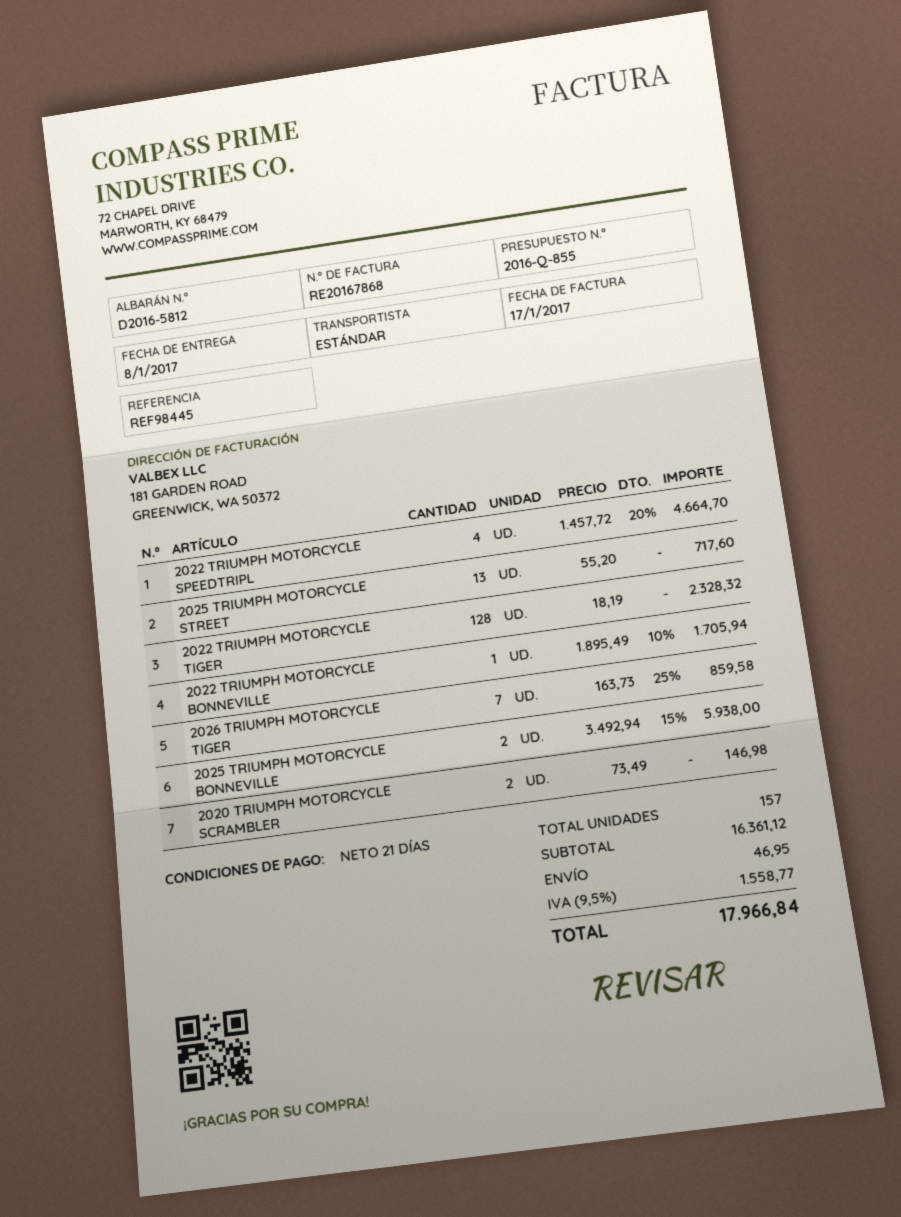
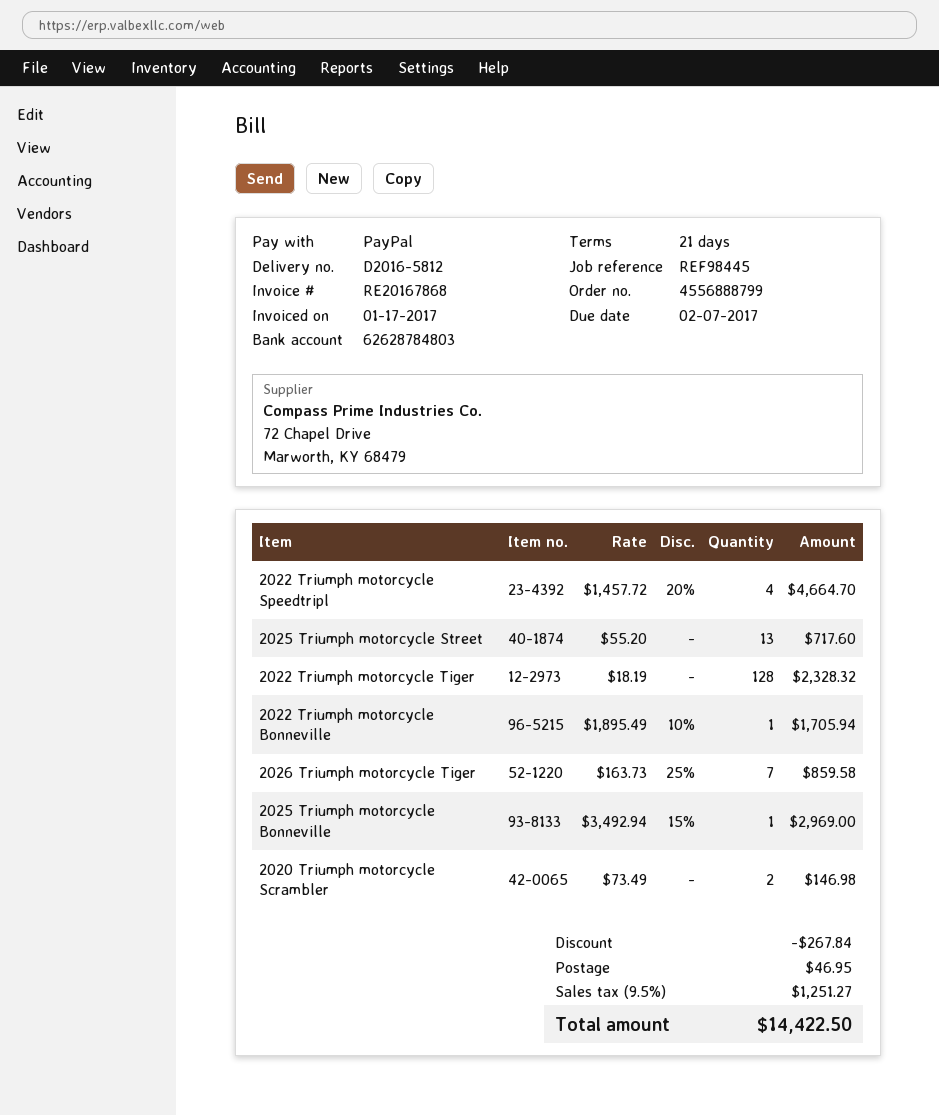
2025 TRIUMPH MOTORCYCLE BONNEVILLE: 2 x 3492.94 - 15% = 5938.00 -> 1 x 3492.94 - 15% = 2969.00
discount: none -> 267.84
tax: 9.5% = 1558.77 -> 9.5% = 1251.27
total: 17966.84 -> 14422.50

